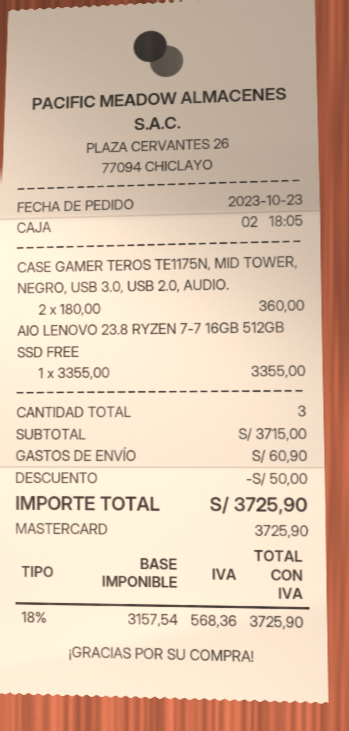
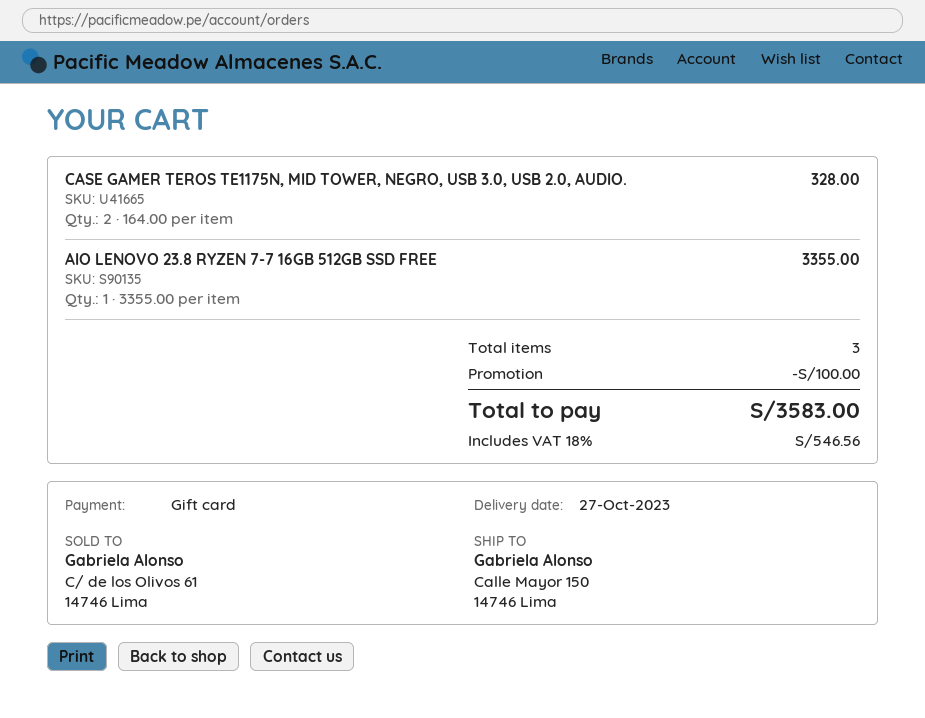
payment method: Mastercard -> gift card
CASE GAMER TEROS TE1175N, MID TOWER, NEGRO, USB 3.0, USB 2.0, AUDIO.: 2 x 180.00 = 360.00 -> 2 x 164.00 = 328.00
discount: 50.00 -> 100.00
shipping: 60.90 -> none
tax: 18% = 568.36 -> 18% = 546.56
total: 3725.90 -> 3583.00

